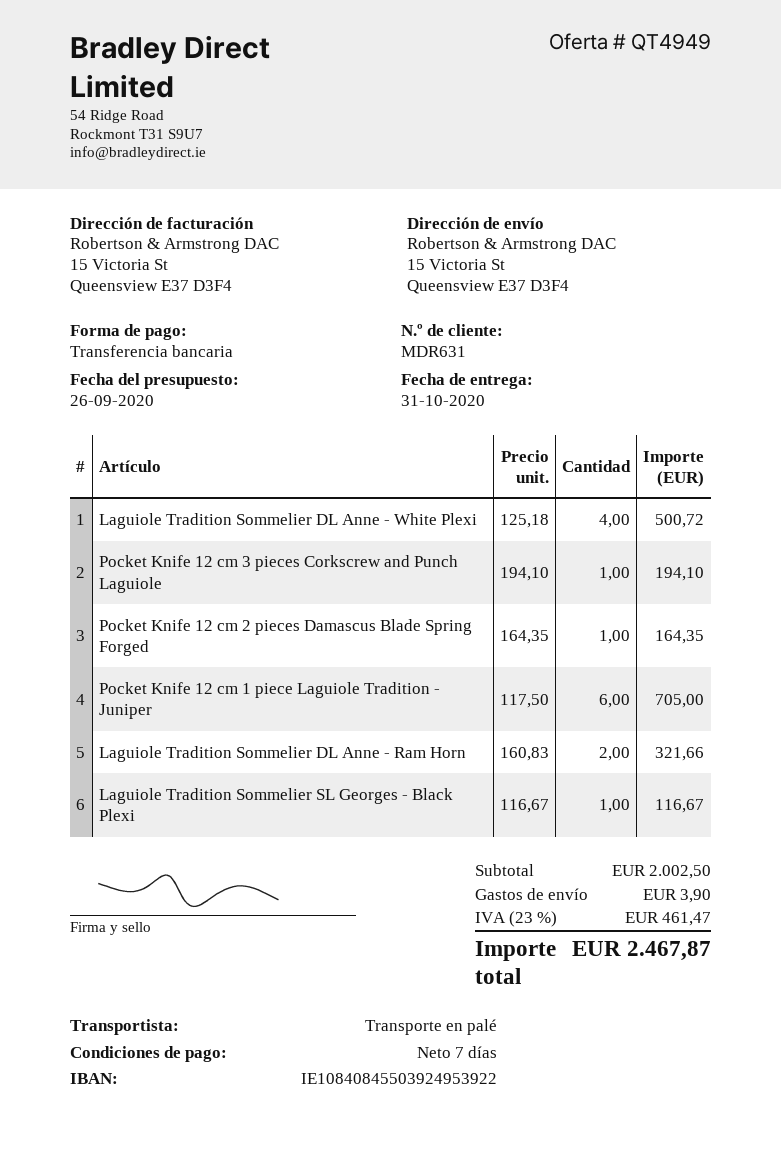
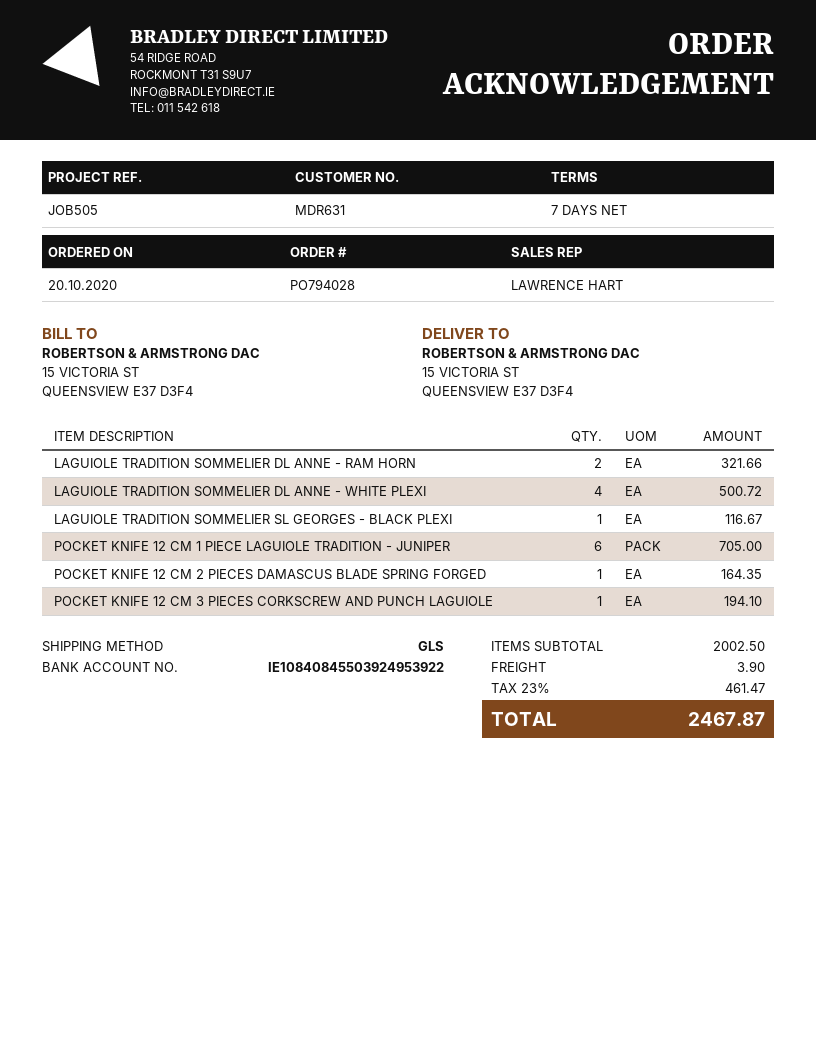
shipping method: pallet freight -> GLS

